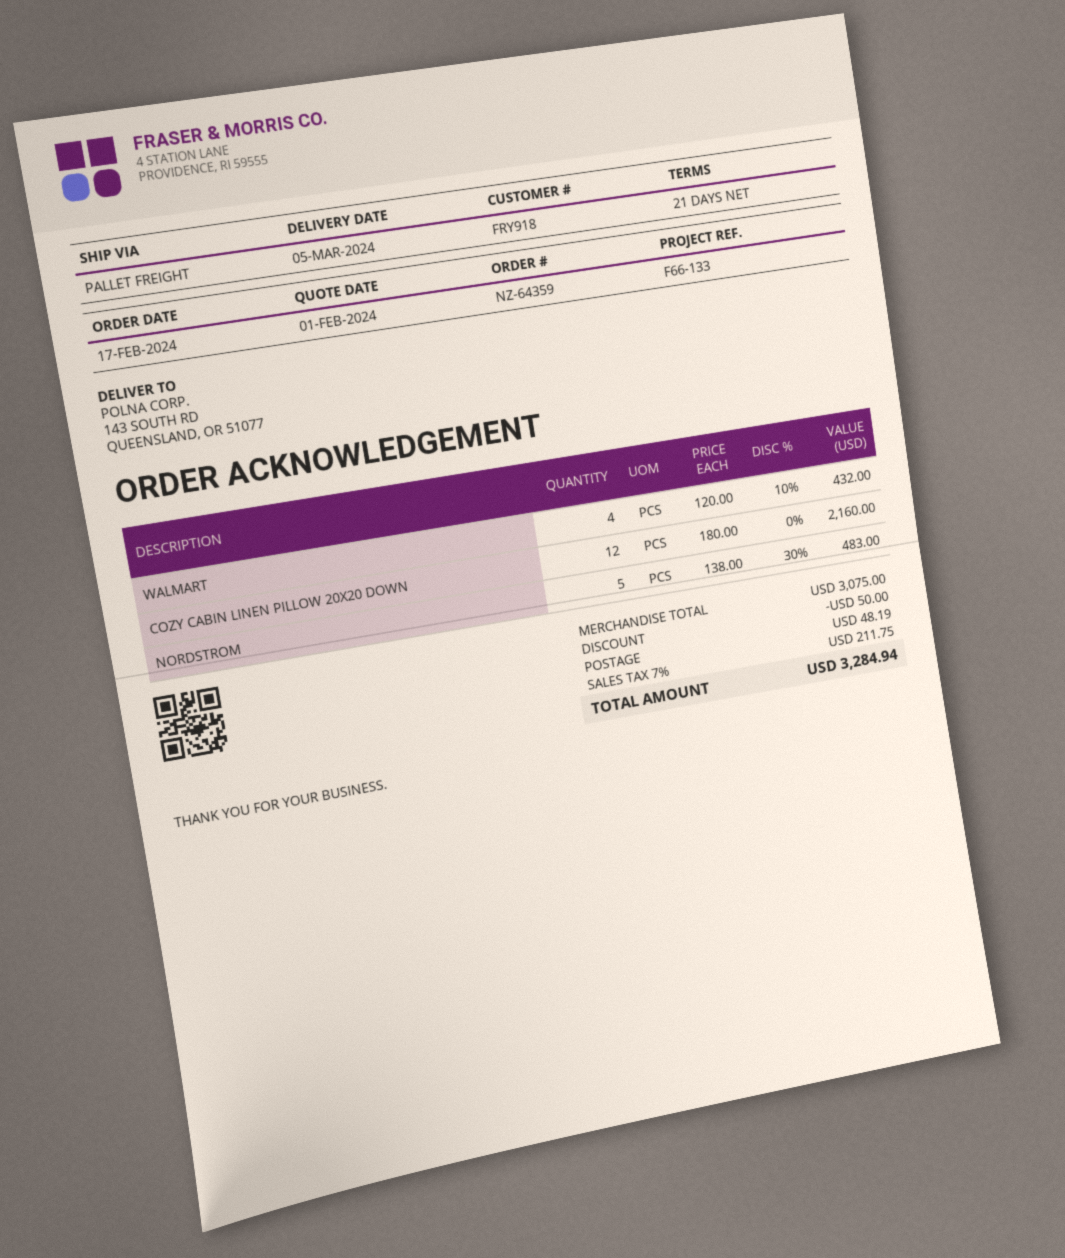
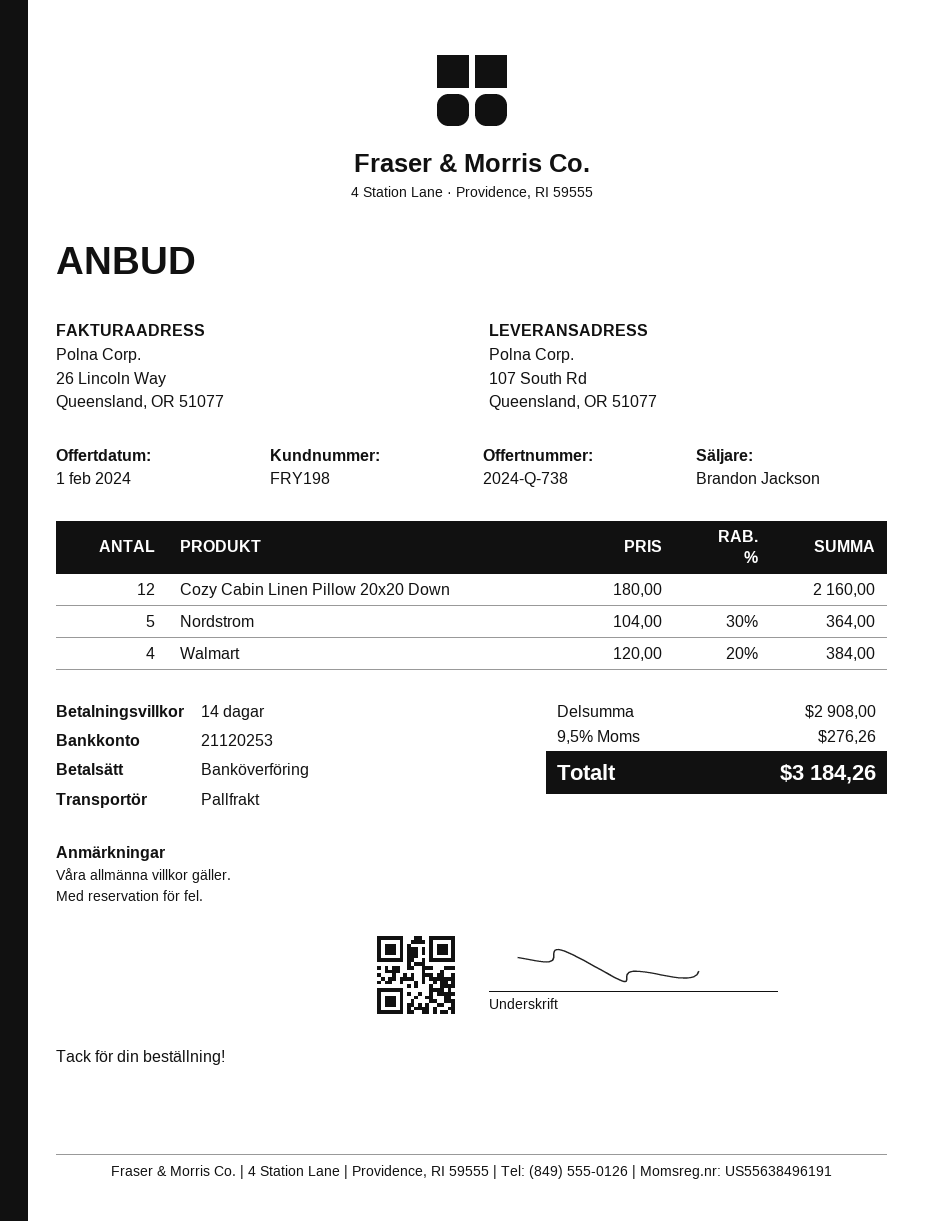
payment terms: 21 days -> 14 days
customer number: FRY918 -> FRY198
ship to: 143 SOUTH RD, QUEENSLAND, OR 51077 -> 107 South Rd, Queensland, OR 51077
WALMART: 4 x 120.00 - 10% = 432.00 -> 4 x 120.00 - 20% = 384.00
NORDSTROM: 5 x 138.00 - 30% = 483.00 -> 5 x 104.00 - 30% = 364.00
subtotal: 3075.00 -> 2908.00
discount: 50.00 -> none
shipping: 48.19 -> none
tax: 7% = 211.75 -> 9.5% = 276.26
total: 3284.94 -> 3184.26

